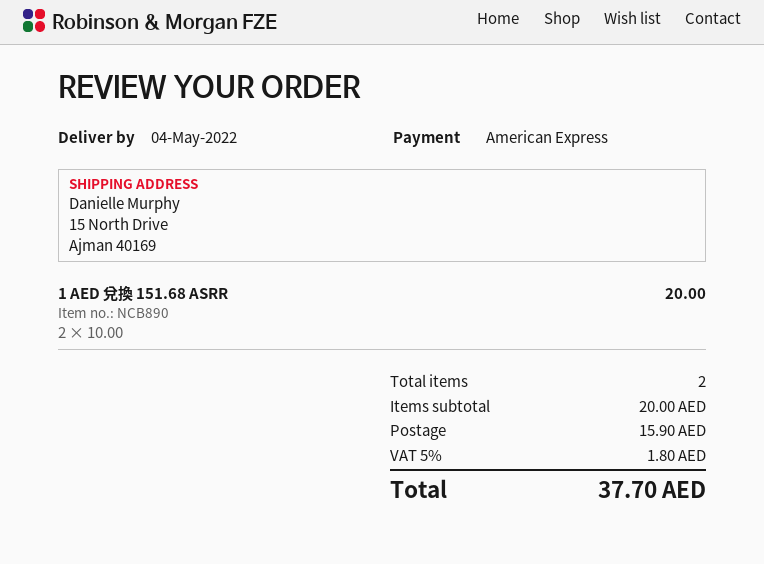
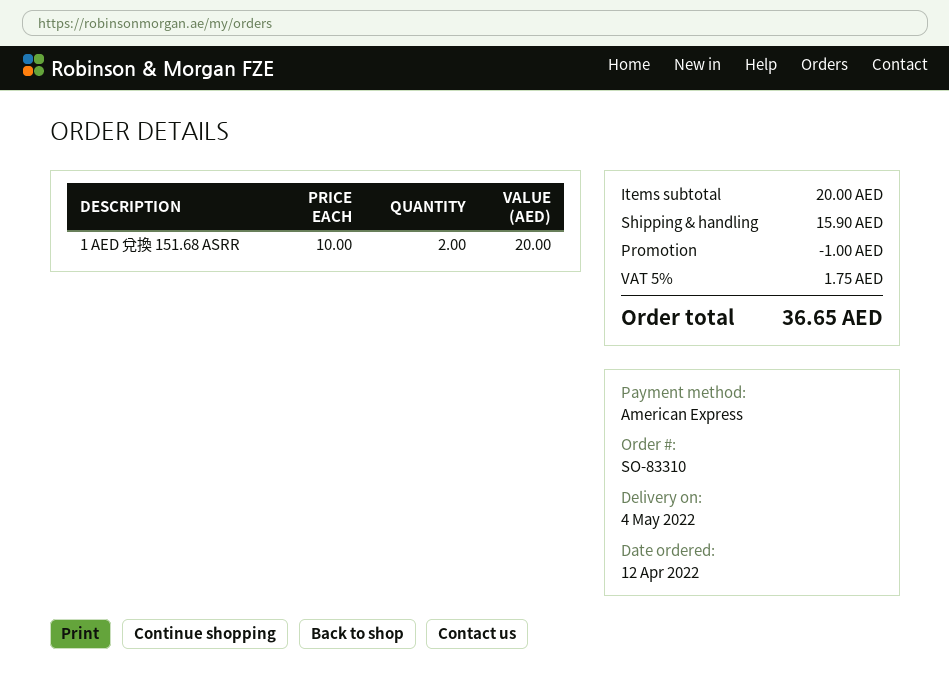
discount: none -> 1.00
tax: 5% = 1.80 -> 5% = 1.75
total: 37.70 -> 36.65

